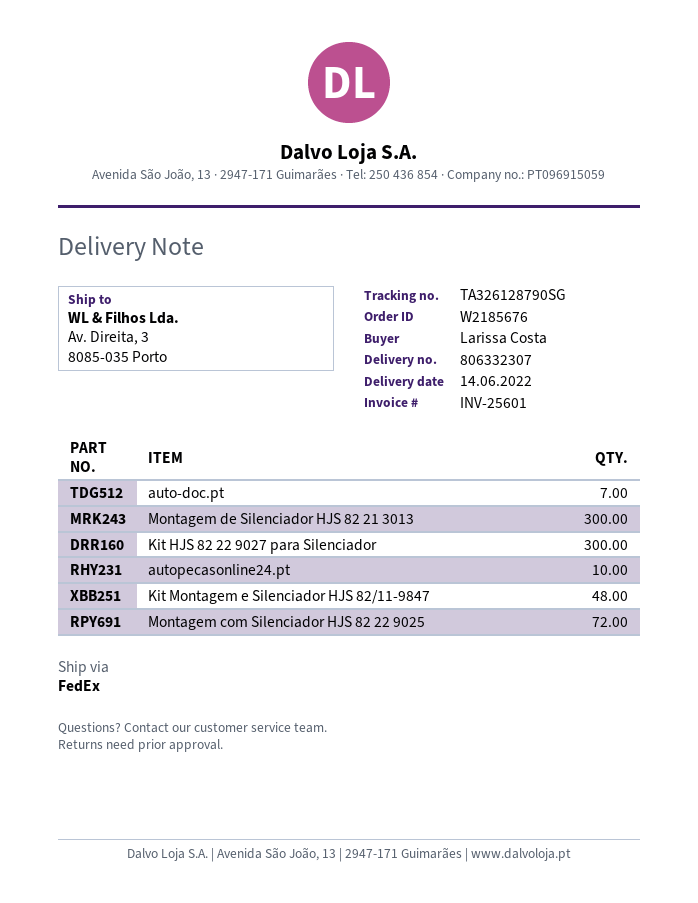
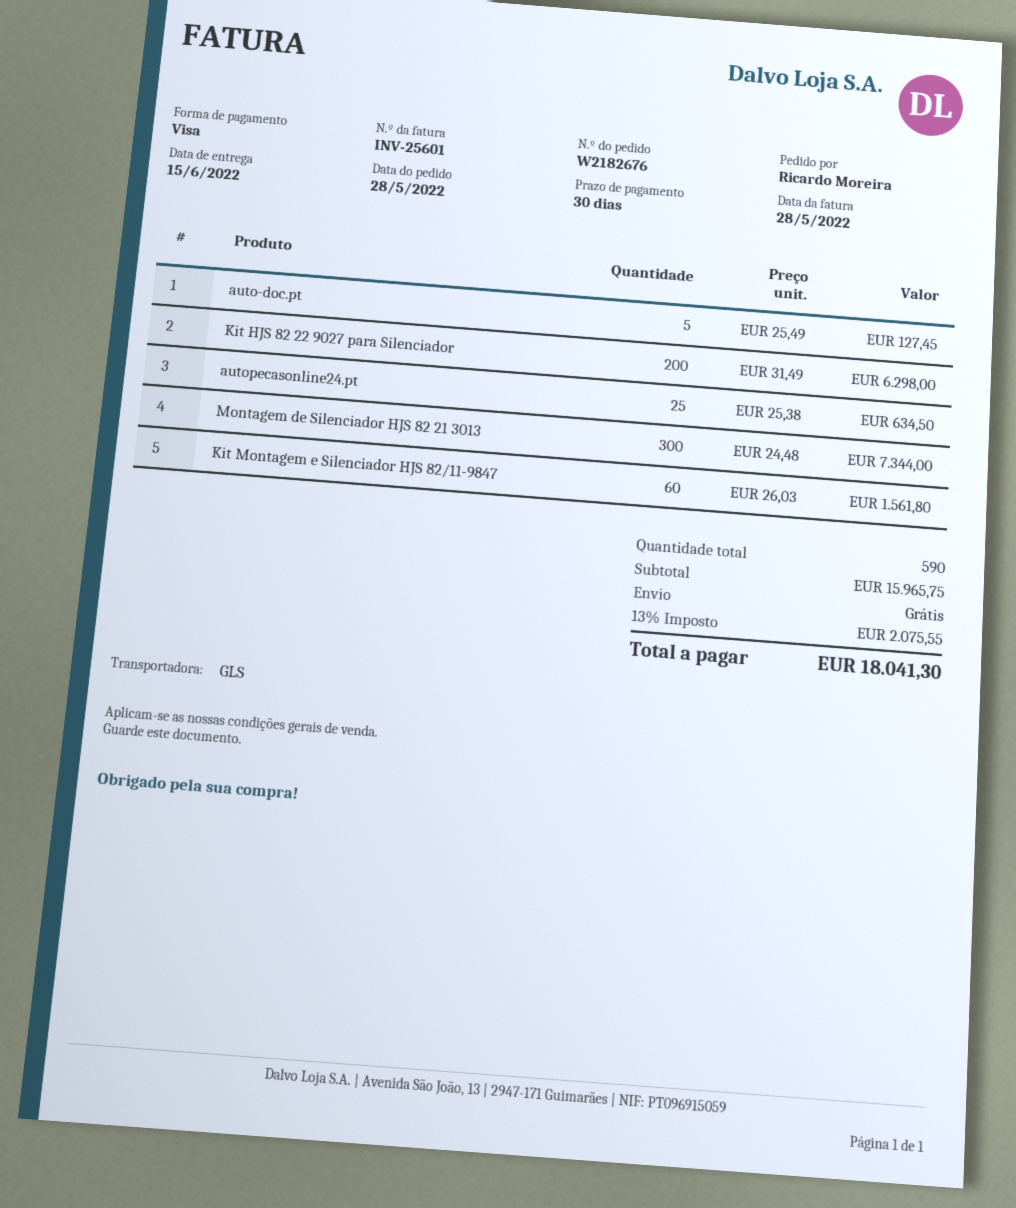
order number: W2185676 -> W2182676
delivery date: 2022-06-14 -> 2022-06-15
ordered by: Larissa Costa -> Ricardo Moreira
shipping method: FedEx -> GLS
auto-doc.pt: 7 -> 5
Kit HJS 82 22 9027 para Silenciador: 300 -> 200
autopecasonline24.pt: 10 -> 25
Kit Montagem e Silenciador HJS 82/11-9847: 48 -> 60
Montagem com Silenciador HJS 82 22 9025: 72 -> none

